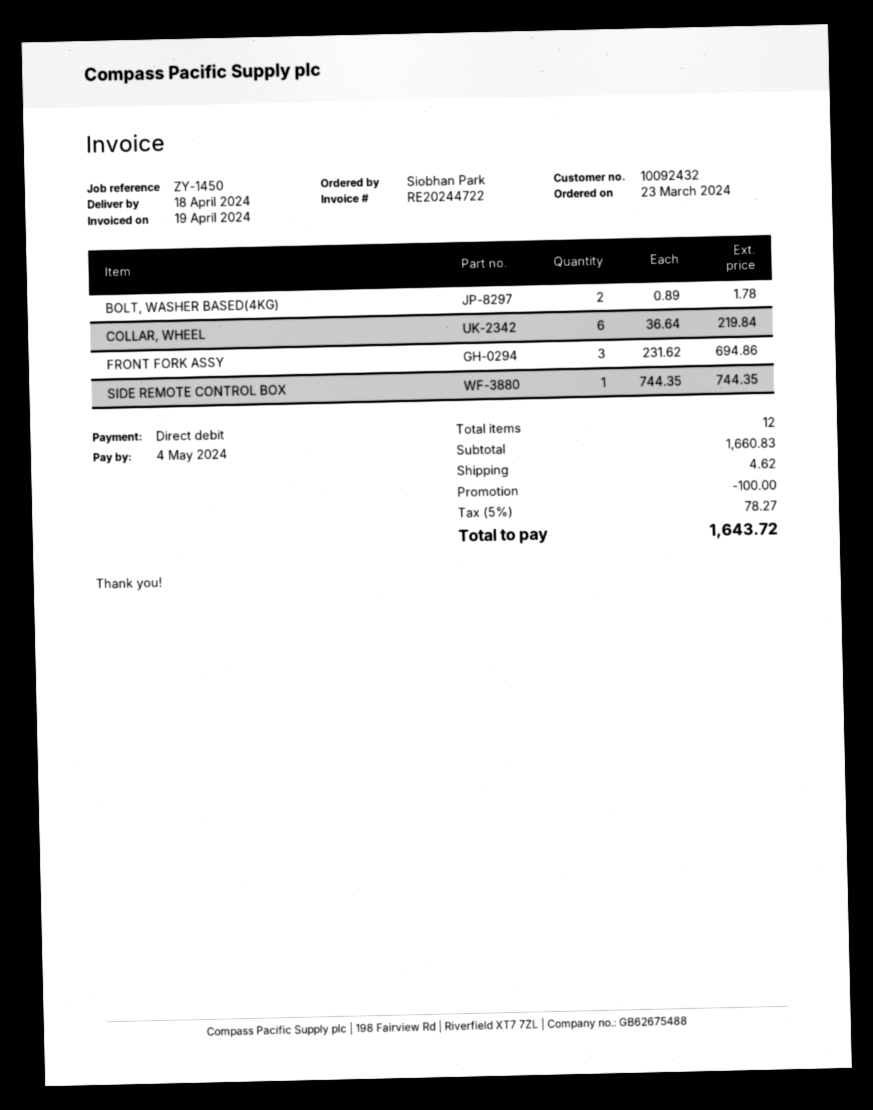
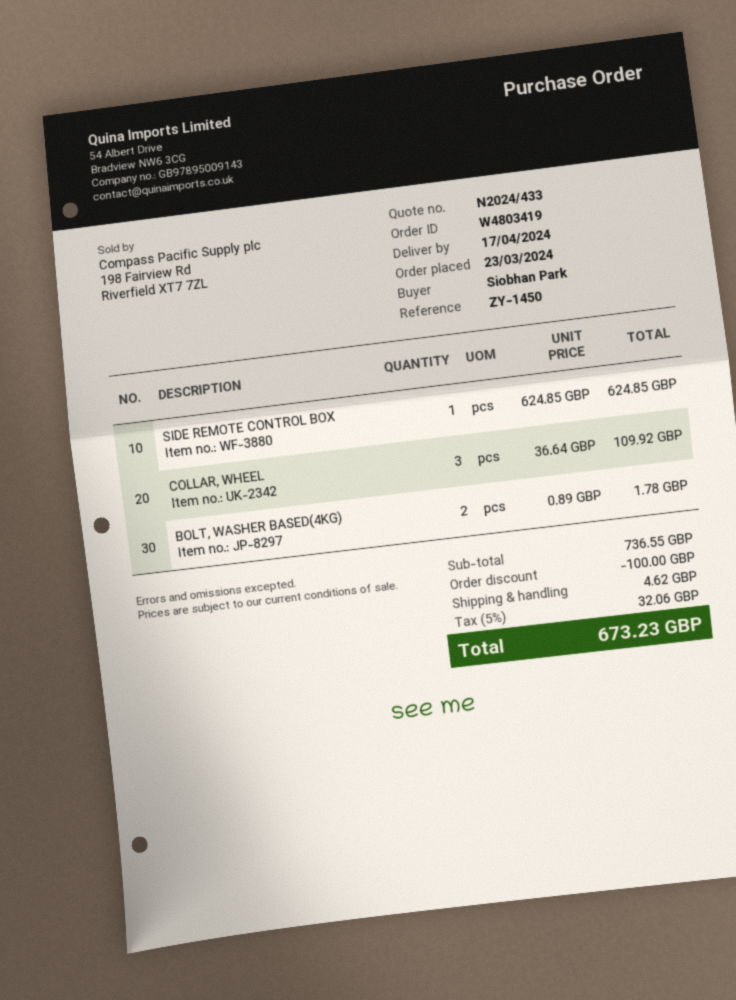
delivery date: 2024-04-18 -> 2024-04-17
COLLAR, WHEEL: 6 x 36.64 = 219.84 -> 3 x 36.64 = 109.92
FRONT FORK ASSY: 3 x 231.62 = 694.86 -> none
SIDE REMOTE CONTROL BOX: 1 x 744.35 = 744.35 -> 1 x 624.85 = 624.85
subtotal: 1660.83 -> 736.55
tax: 5% = 78.27 -> 5% = 32.06
total: 1643.72 -> 673.23

